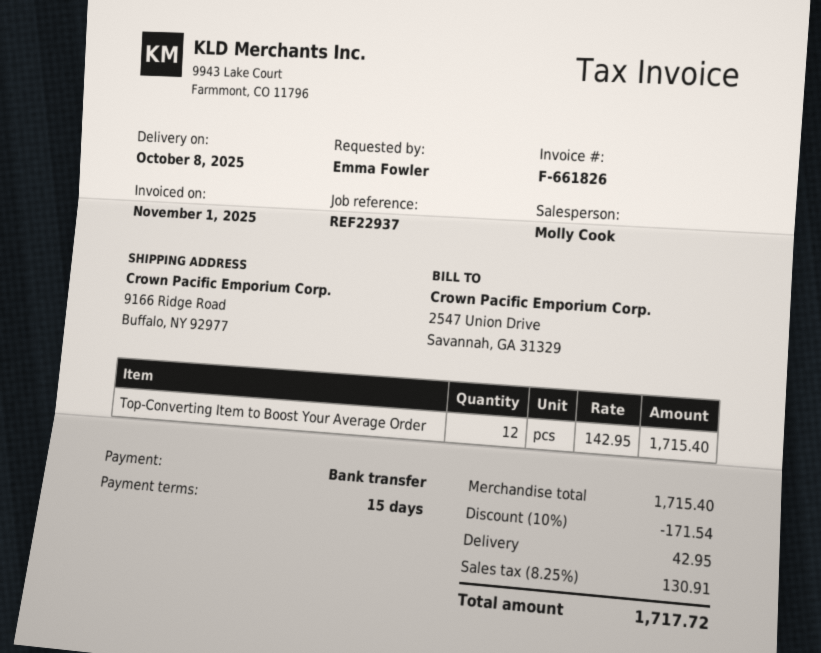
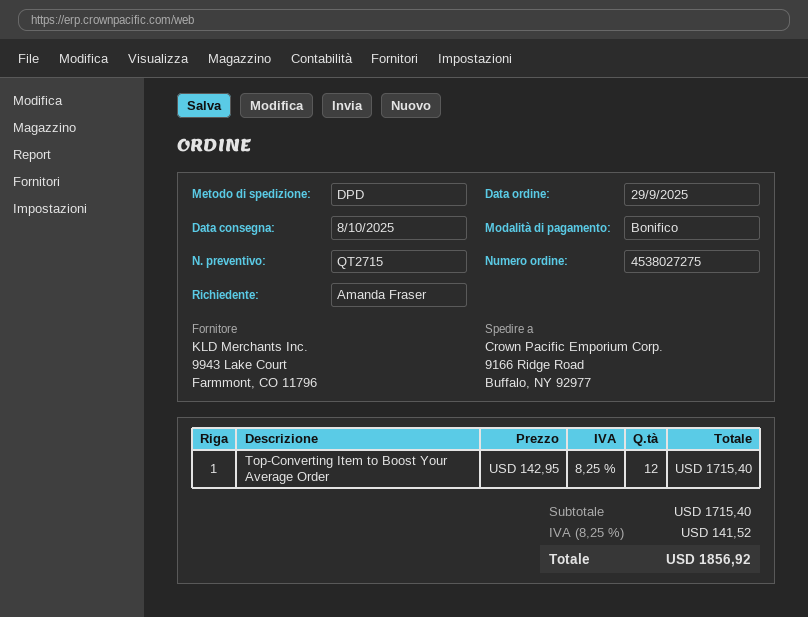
ordered by: Emma Fowler -> Amanda Fraser
discount: 10% = 171.54 -> none
shipping: 42.95 -> none
tax: 8.25% = 130.91 -> 8.25% = 141.52
total: 1717.72 -> 1856.92

